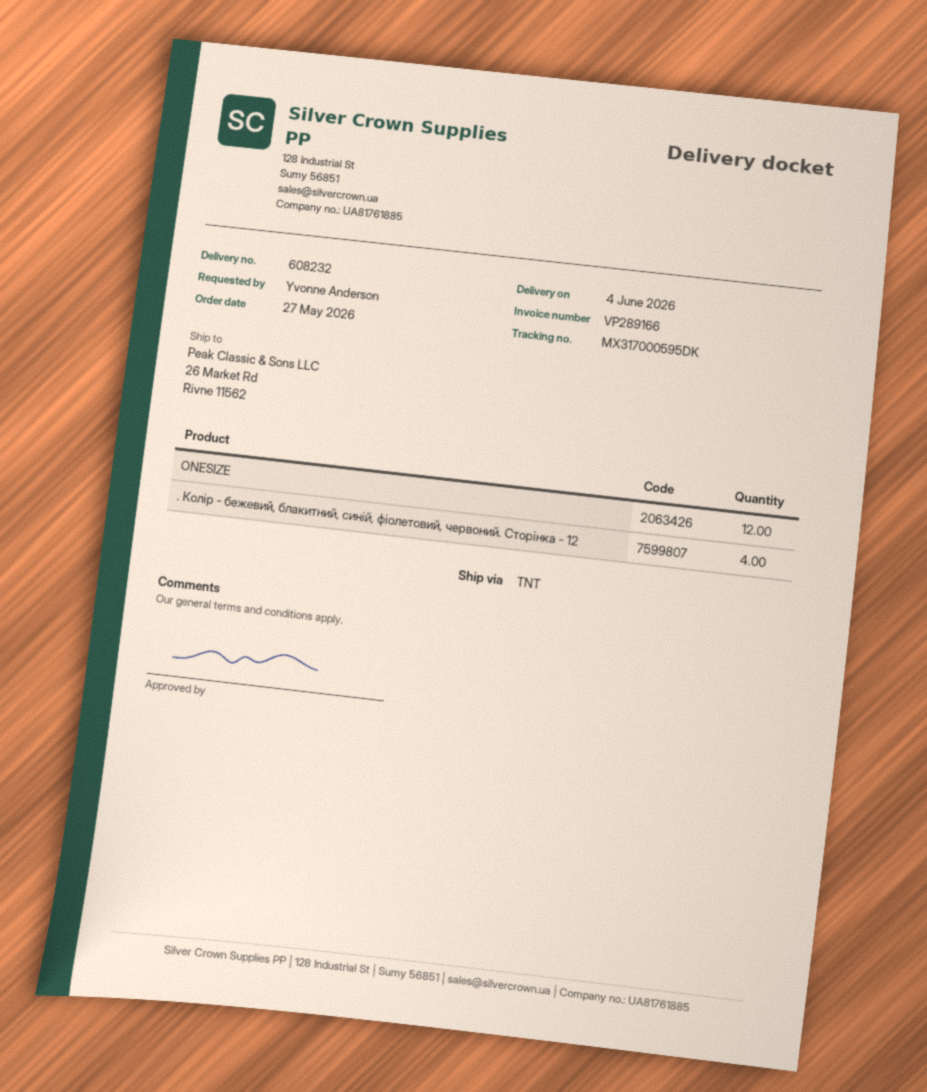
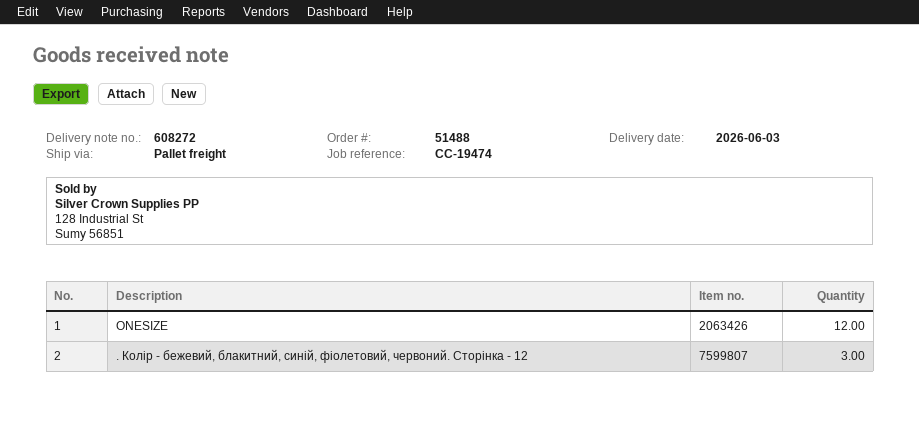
delivery note number: 608232 -> 608272
delivery date: 2026-06-04 -> 2026-06-03
shipping method: TNT -> pallet freight
. Колір - бежевий, блакитний, синій, фіолетовий, червоний. Сторінка - 12: 4 -> 3

